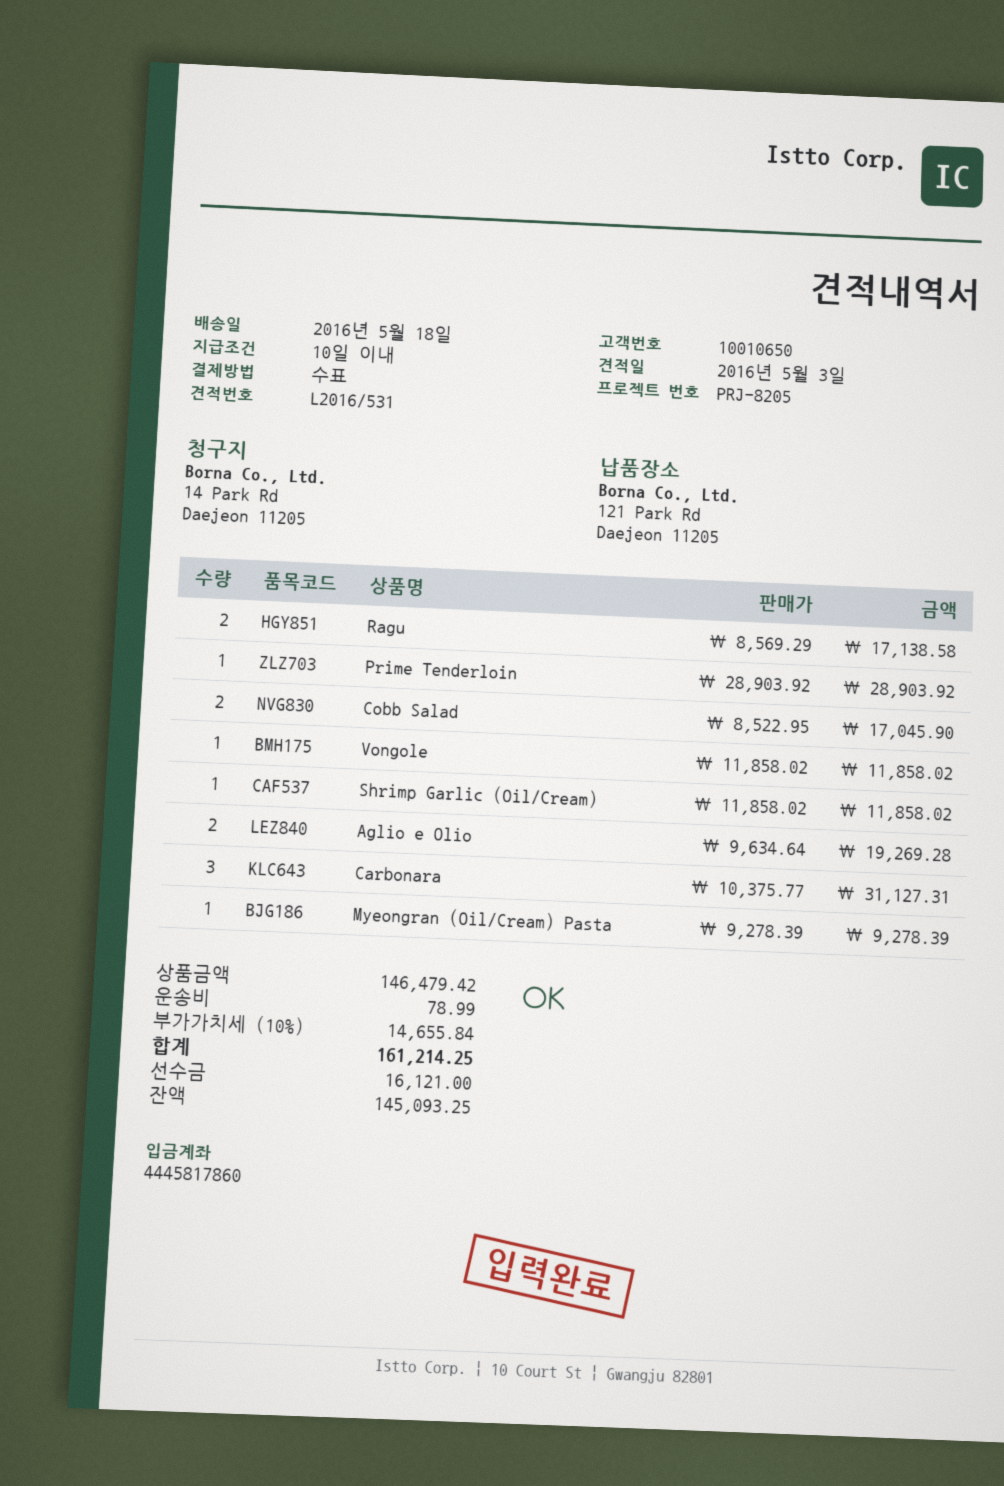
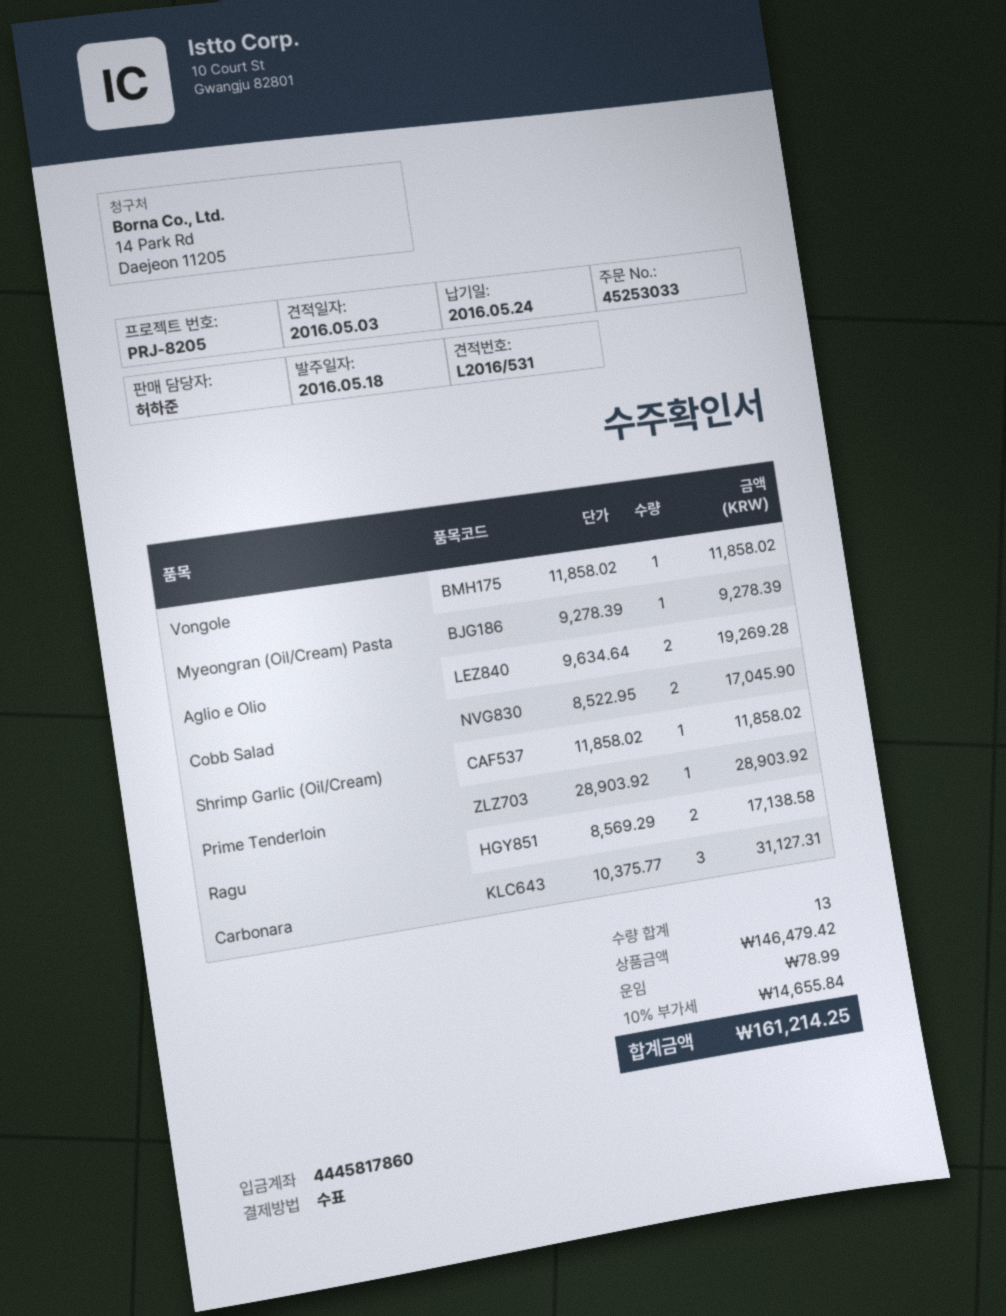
delivery date: 2016-05-18 -> 2016-05-24

